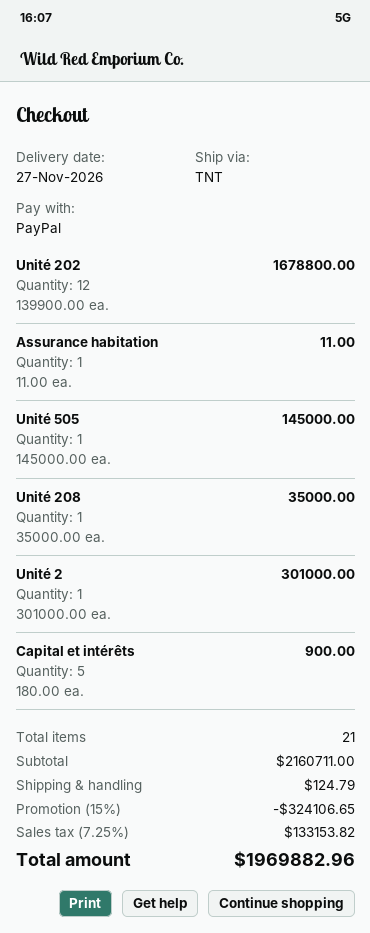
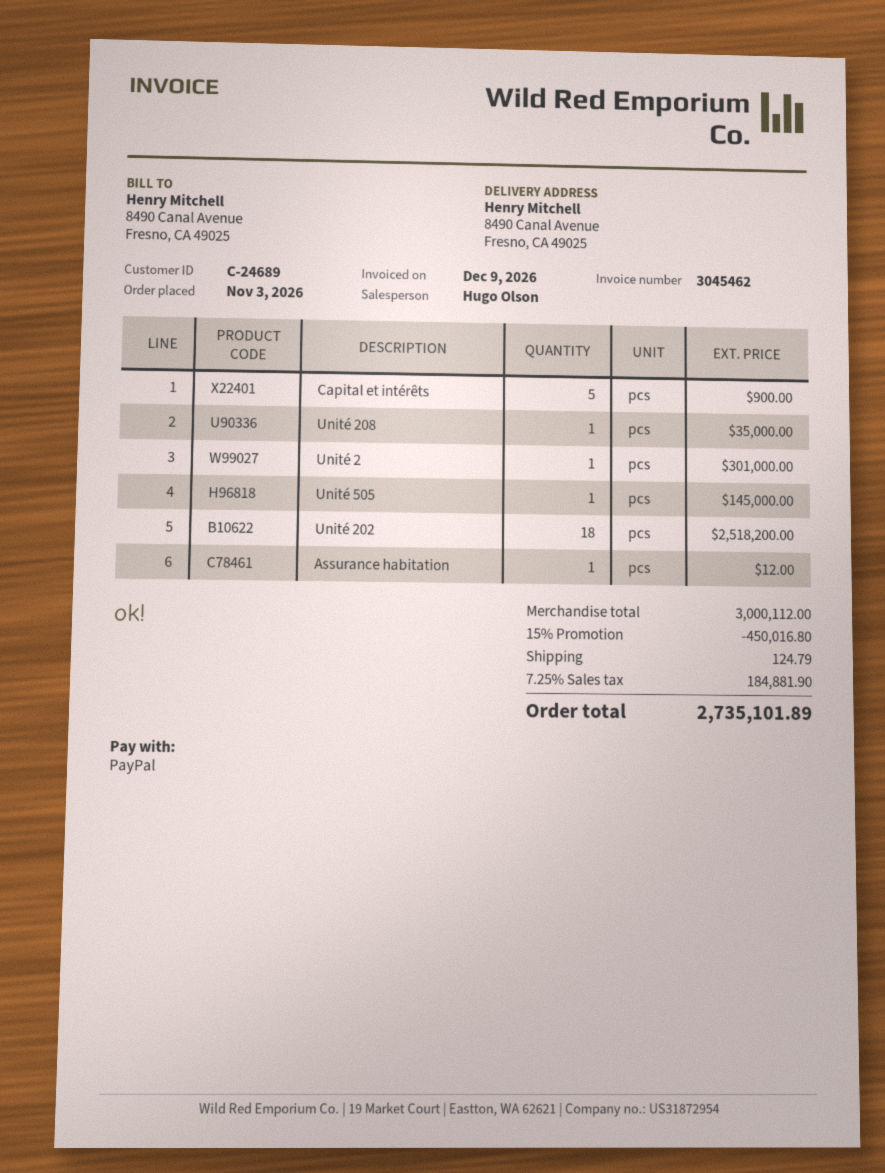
Unité 202: 12 for 1678800.00 -> 18 for 2518200.00
Assurance habitation: 1 for 11.00 -> 1 for 12.00
subtotal: 2160711.00 -> 3000112.00
discount: 15% = 324106.65 -> 15% = 450016.80
tax: 7.25% = 133153.82 -> 7.25% = 184881.90
total: 1969882.96 -> 2735101.89

